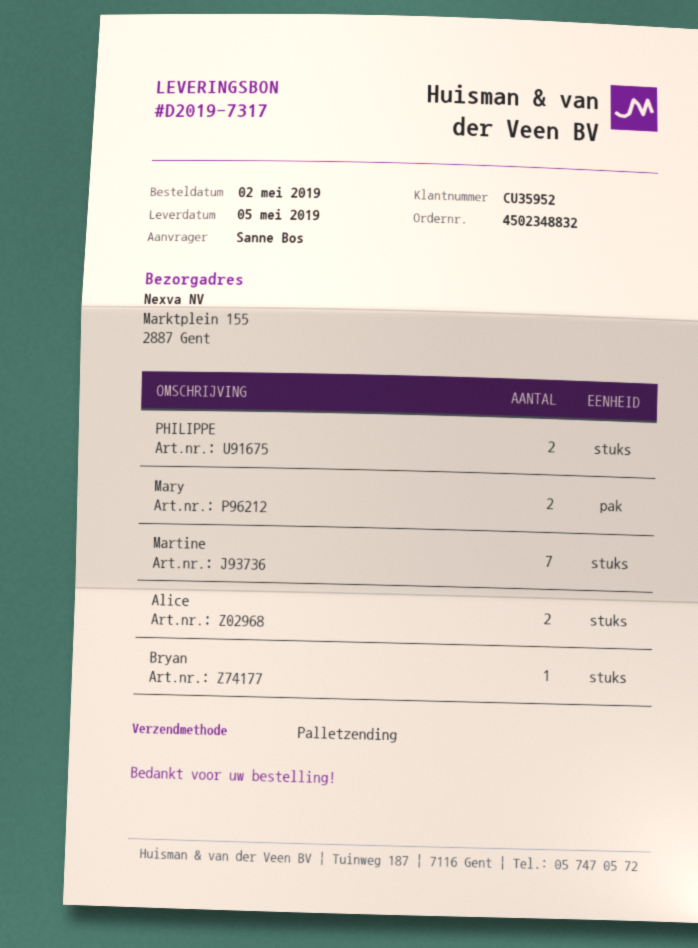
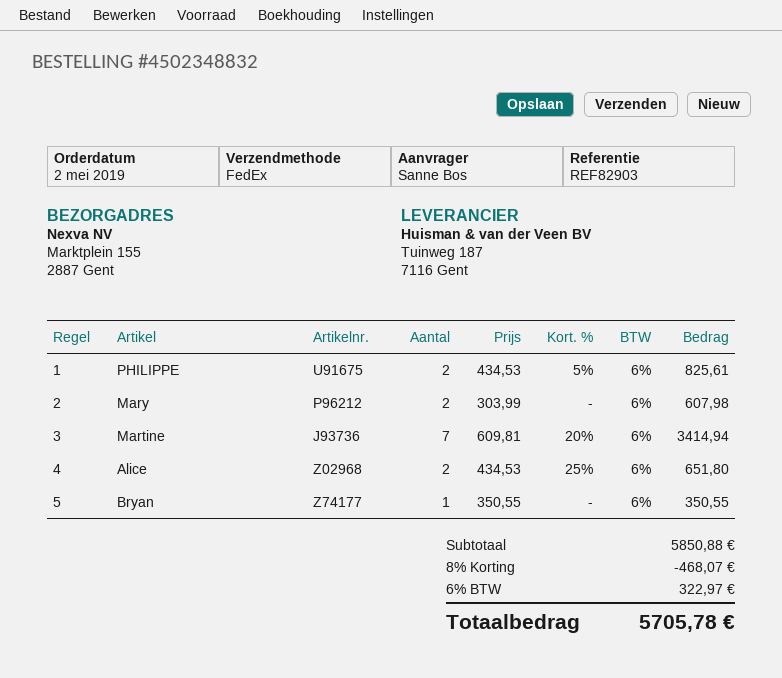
shipping method: pallet freight -> FedEx

